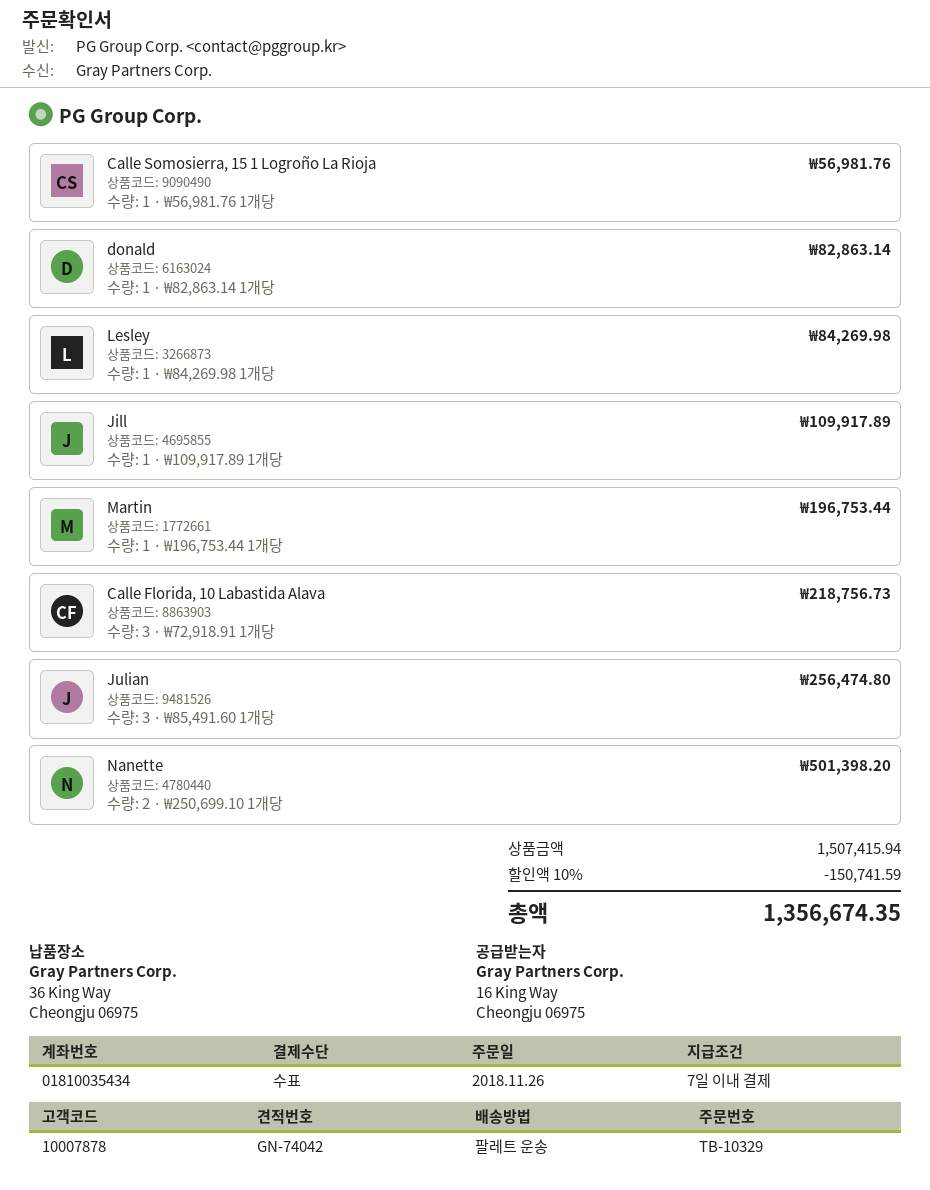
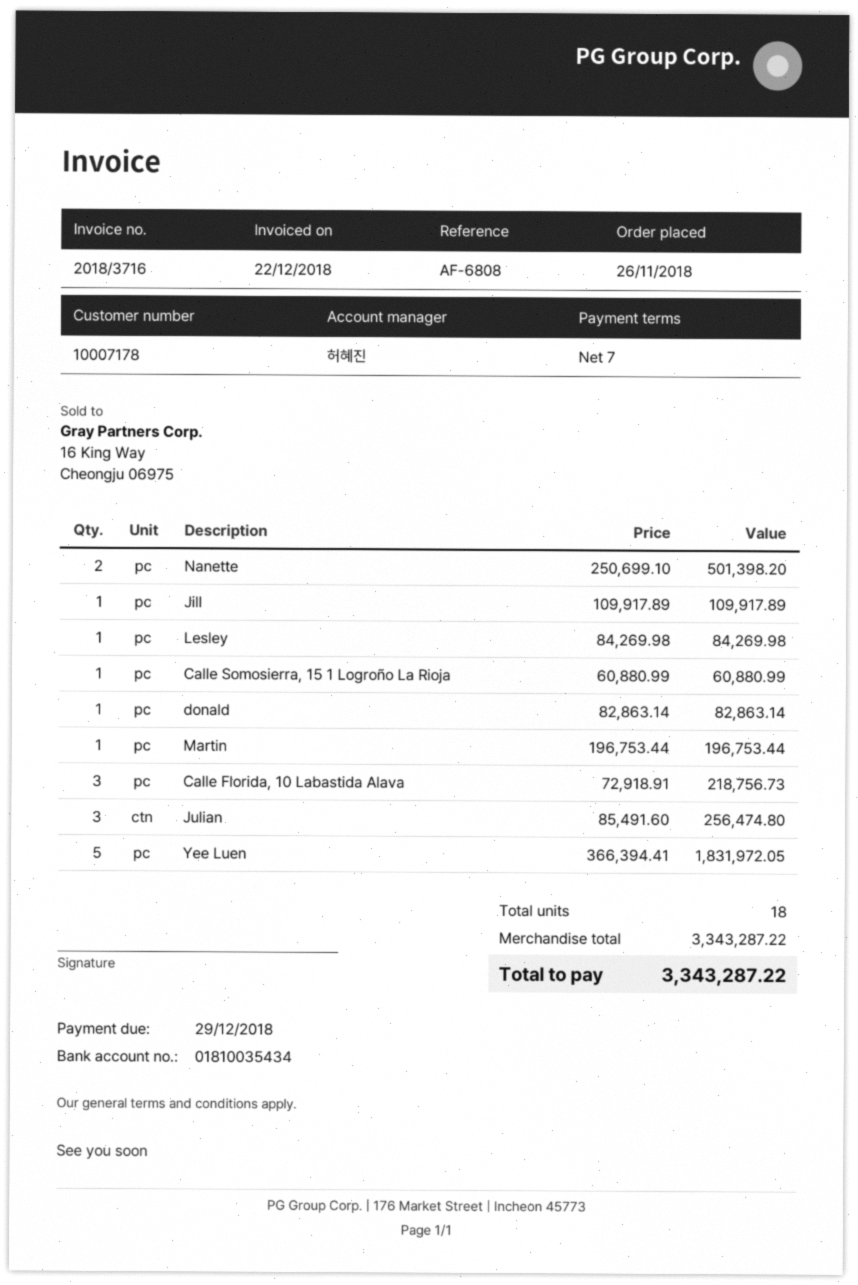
customer number: 10007878 -> 10007178
Calle Somosierra, 15 1 Logroño La Rioja: 1 x 56981.76 = 56981.76 -> 1 x 60880.99 = 60880.99
Yee Luen: none -> 5 x 366394.41 = 1831972.05
subtotal: 1507415.94 -> 3343287.22
discount: 10% = 150741.59 -> none
total: 1356674.35 -> 3343287.22

